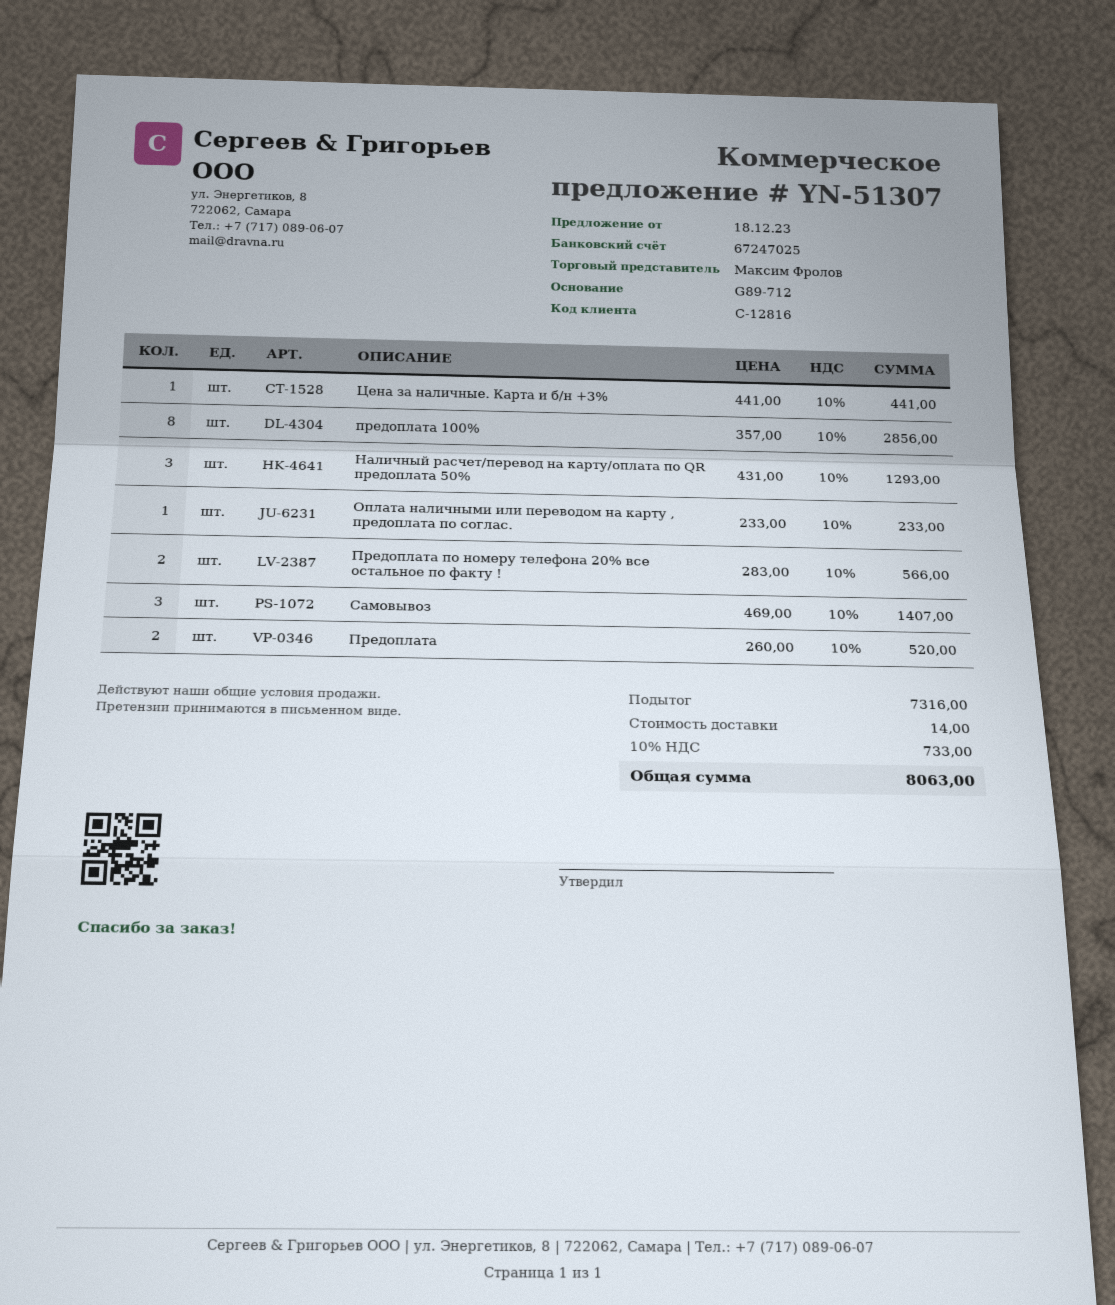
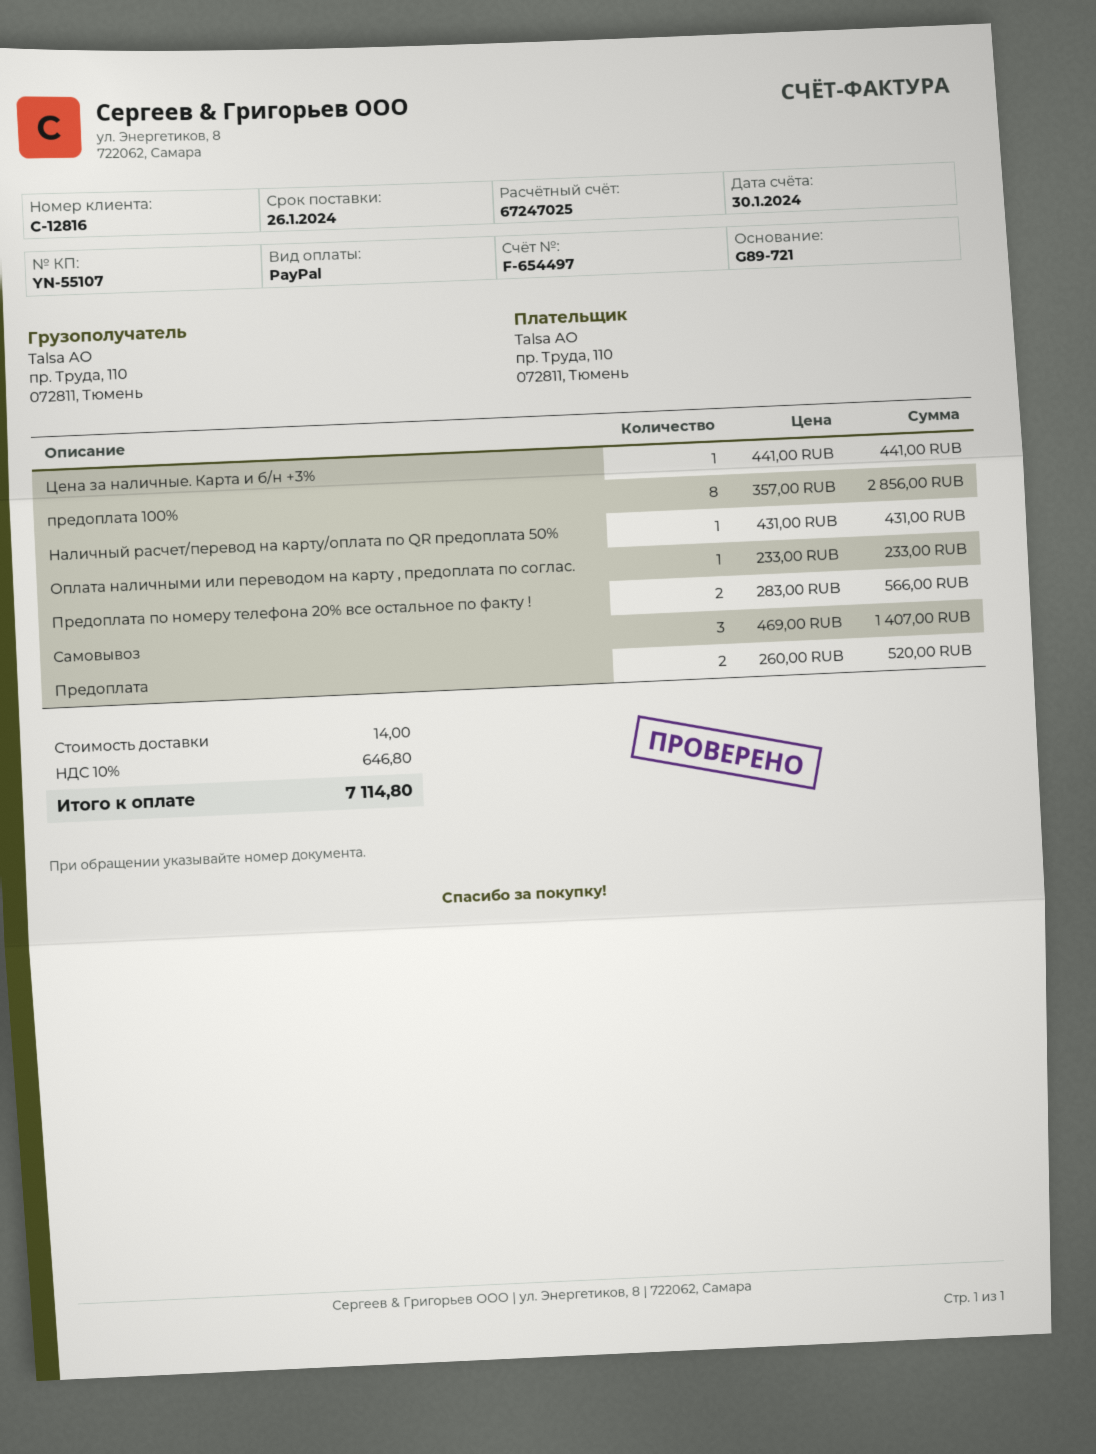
quote number: YN-51307 -> YN-55107
reference: G89-712 -> G89-721
Наличный расчет/перевод на карту/оплата по QR предоплата 50%: 3 x 431.00 = 1293.00 -> 1 x 431.00 = 431.00
tax: 10% = 733.00 -> 10% = 646.80
total: 8063.00 -> 7114.80

